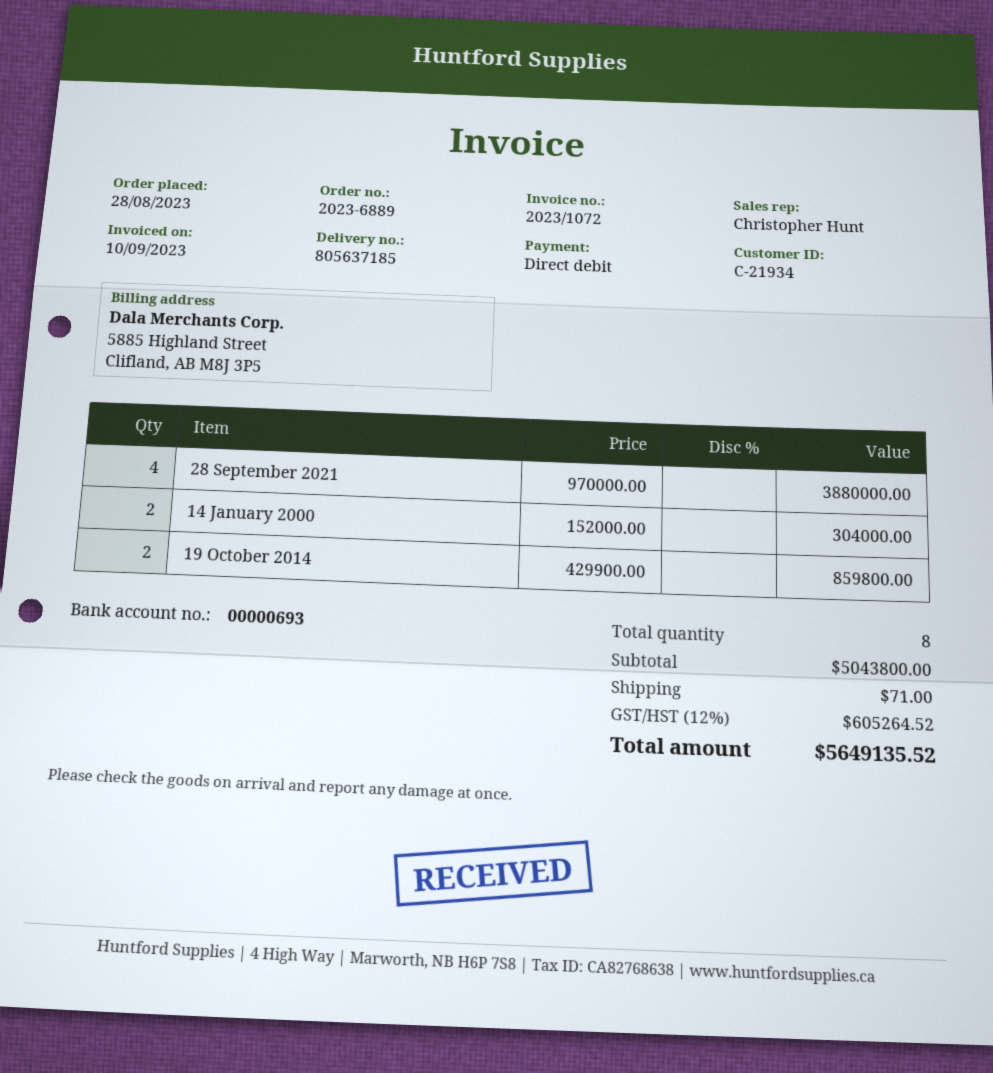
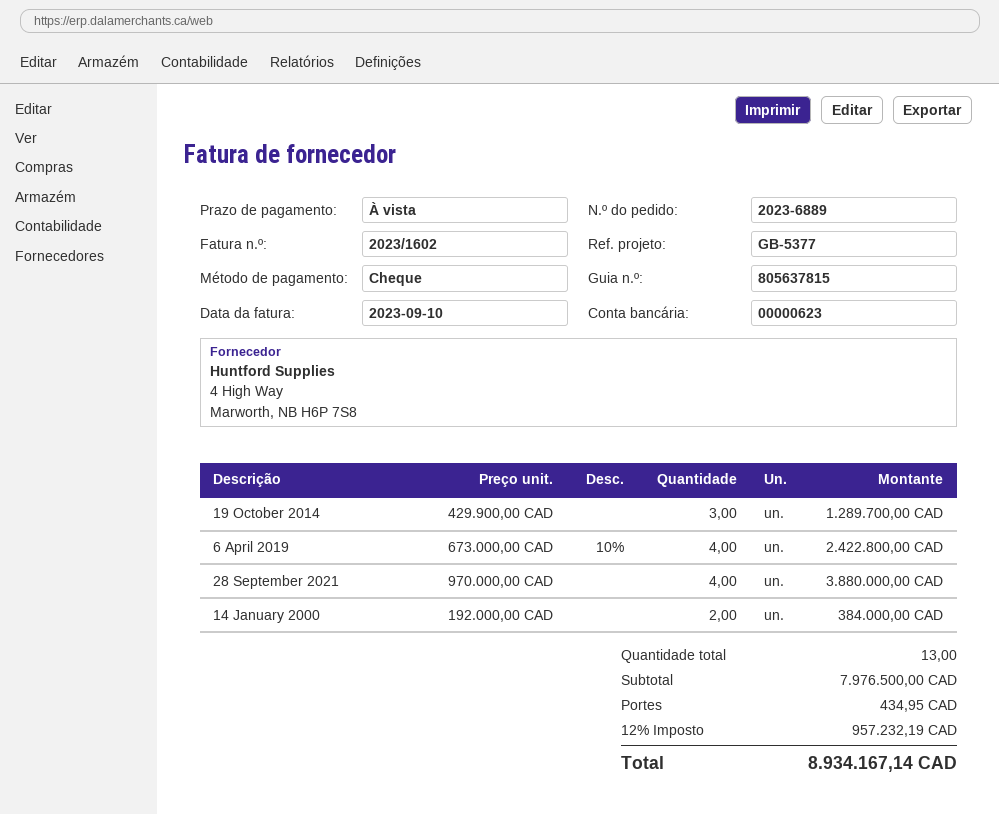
delivery note number: 805637185 -> 805637815
invoice number: 2023/1072 -> 2023/1602
payment method: direct debit -> cheque
bank account: 00000693 -> 00000623
14 January 2000: 2 x 152000.00 = 304000.00 -> 2 x 192000.00 = 384000.00
19 October 2014: 2 x 429900.00 = 859800.00 -> 3 x 429900.00 = 1289700.00
6 April 2019: none -> 4 x 673000.00 - 10% = 2422800.00
total quantity: 8 -> 13
subtotal: 5043800.00 -> 7976500.00
shipping: 71.00 -> 434.95
tax: 12% = 605264.52 -> 12% = 957232.19
total: 5649135.52 -> 8934167.14

